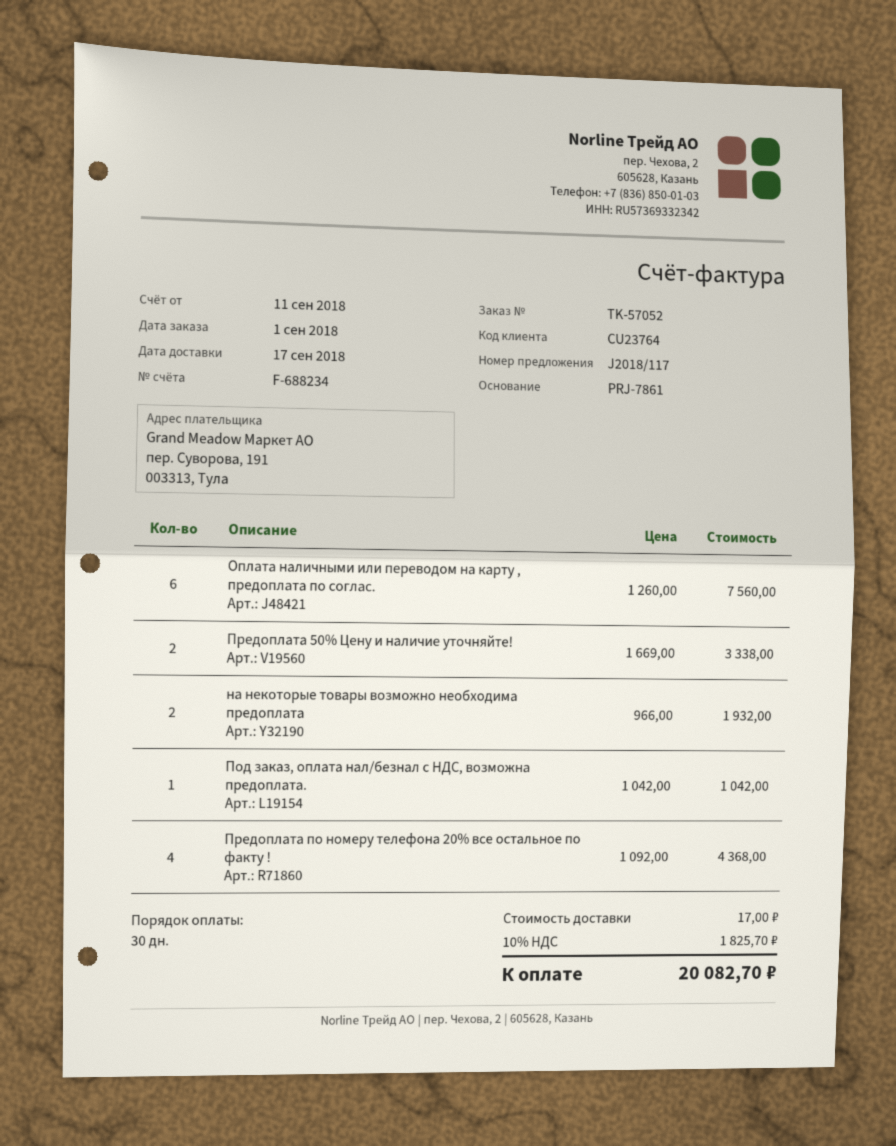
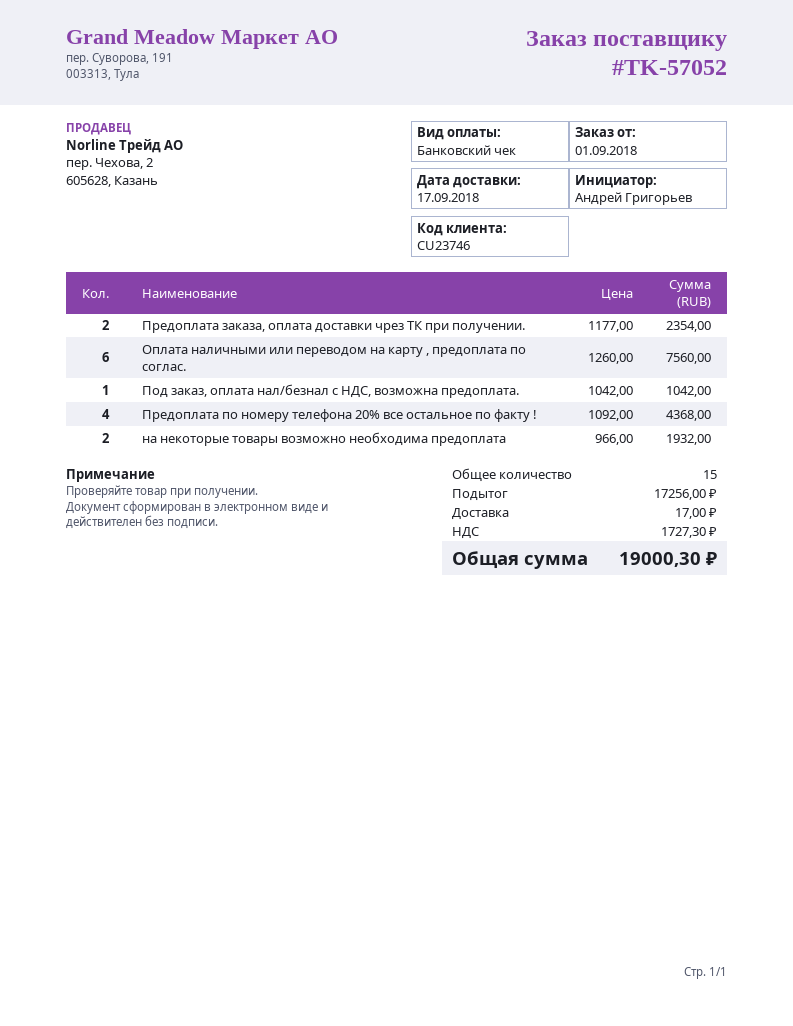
customer number: CU23764 -> CU23746
Предоплата 50% Цену и наличие уточняйте!: 2 x 1669.00 = 3338.00 -> none
Предоплата заказа, оплата доставки чрез ТК при получении.: none -> 2 x 1177.00 = 2354.00
tax: 1825.70 -> 1727.30
total: 20082.70 -> 19000.30

